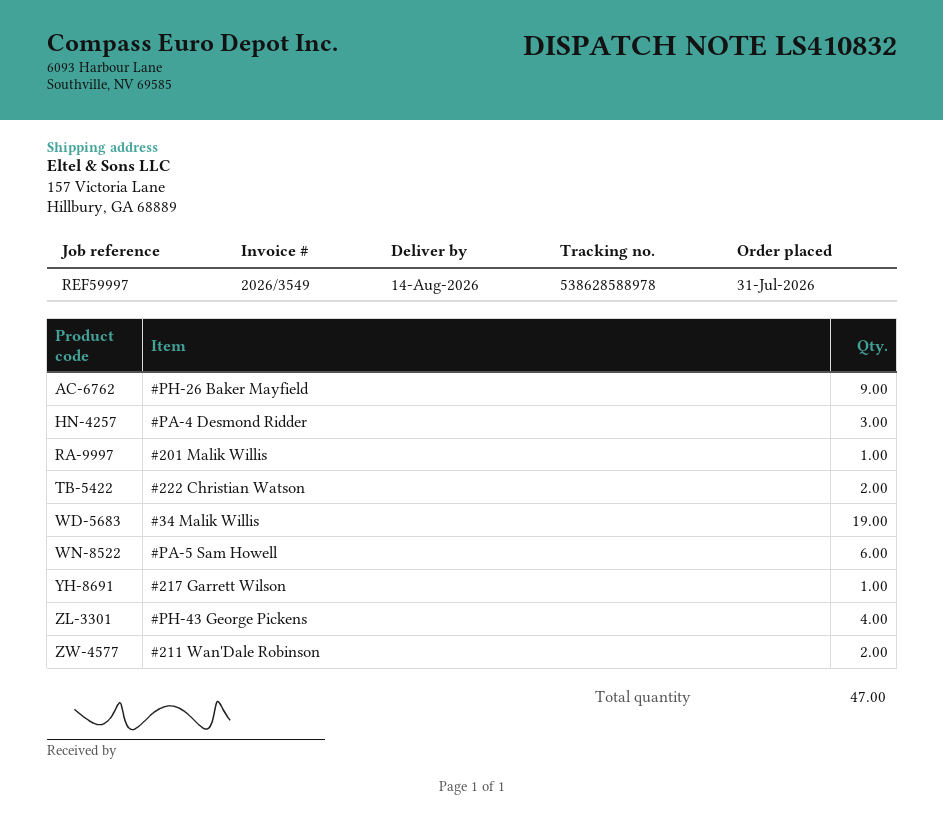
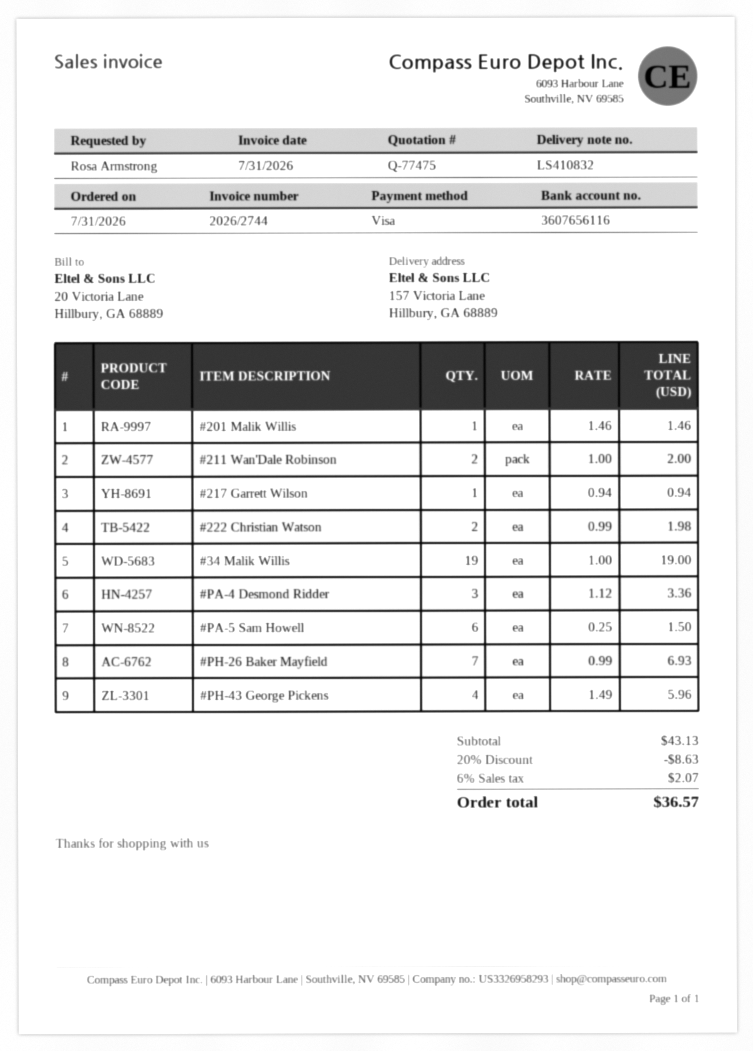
invoice number: 2026/3549 -> 2026/2744
#PH-26 Baker Mayfield: 9 -> 7

